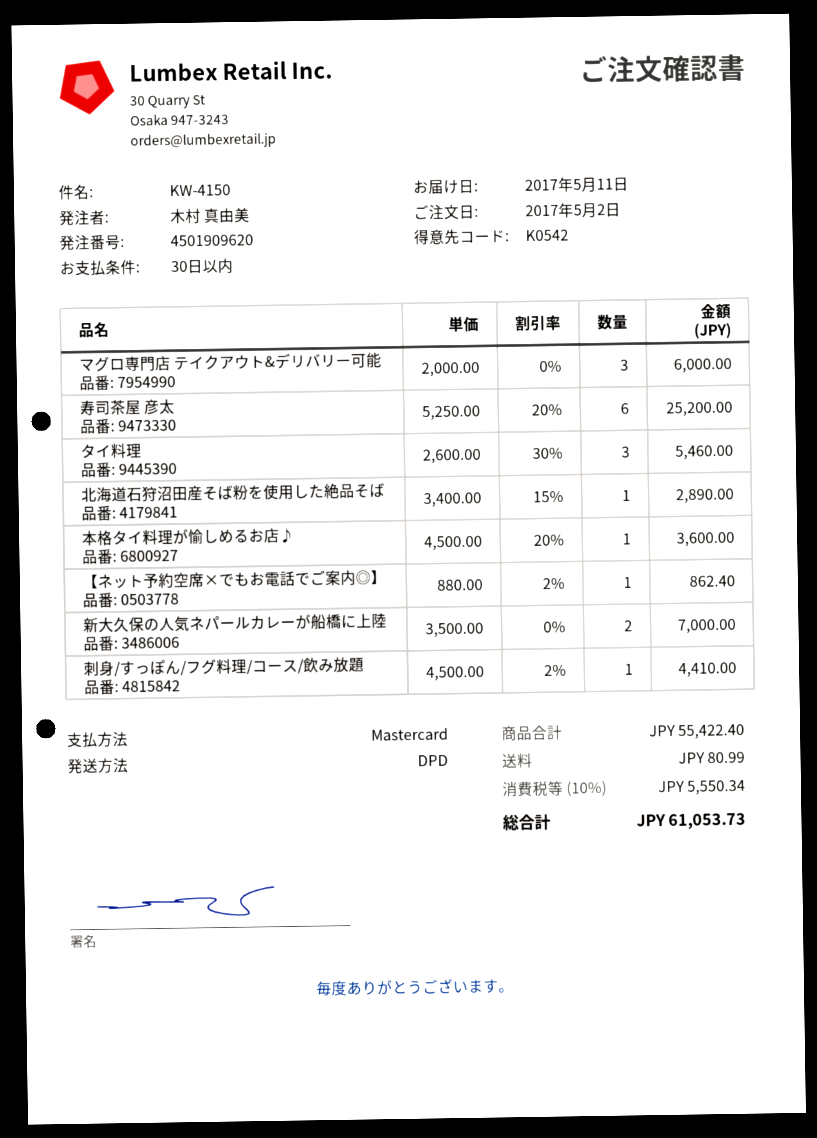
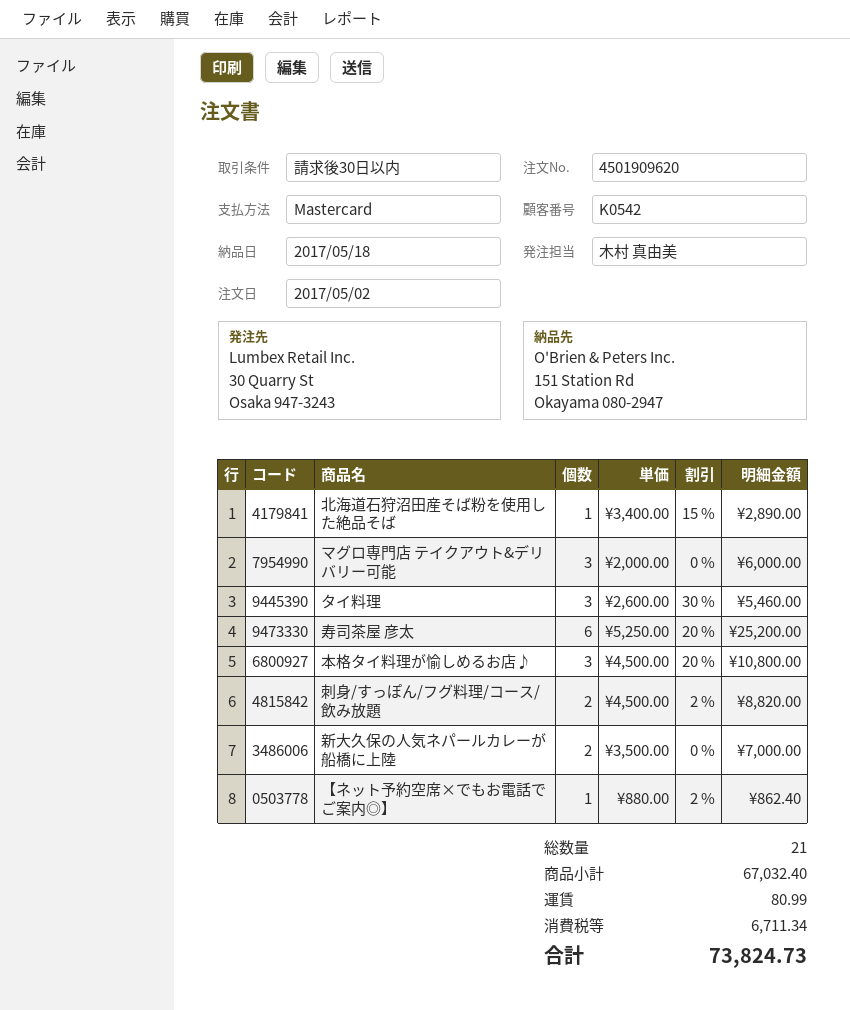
delivery date: 2017-05-11 -> 2017-05-18
本格タイ料理が愉しめるお店♪: 1 x 4500.00 - 20% = 3600.00 -> 3 x 4500.00 - 20% = 10800.00
刺身/すっぽん/フグ料理/コース/飲み放題: 1 x 4500.00 - 2% = 4410.00 -> 2 x 4500.00 - 2% = 8820.00
subtotal: 55422.40 -> 67032.40
tax: 5550.34 -> 6711.34
total: 61053.73 -> 73824.73

